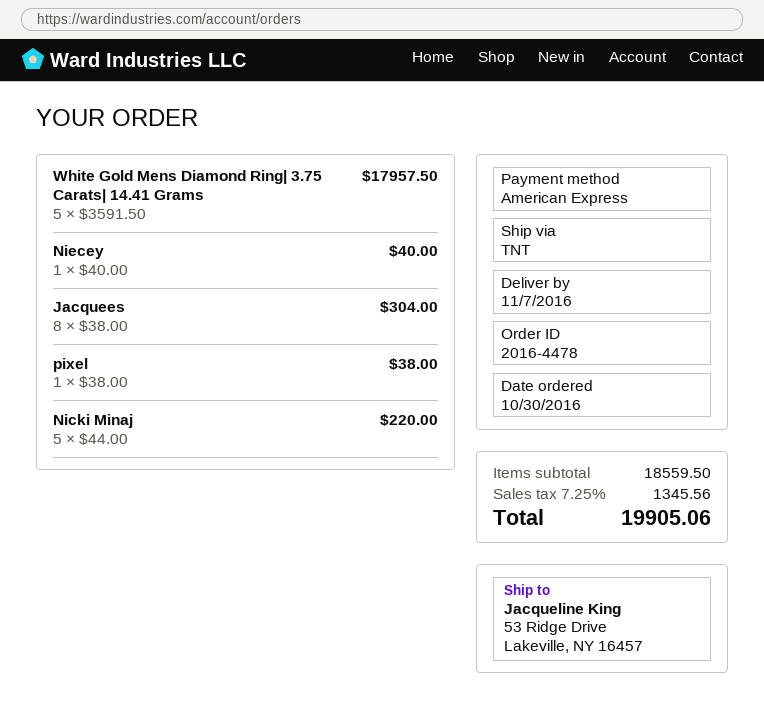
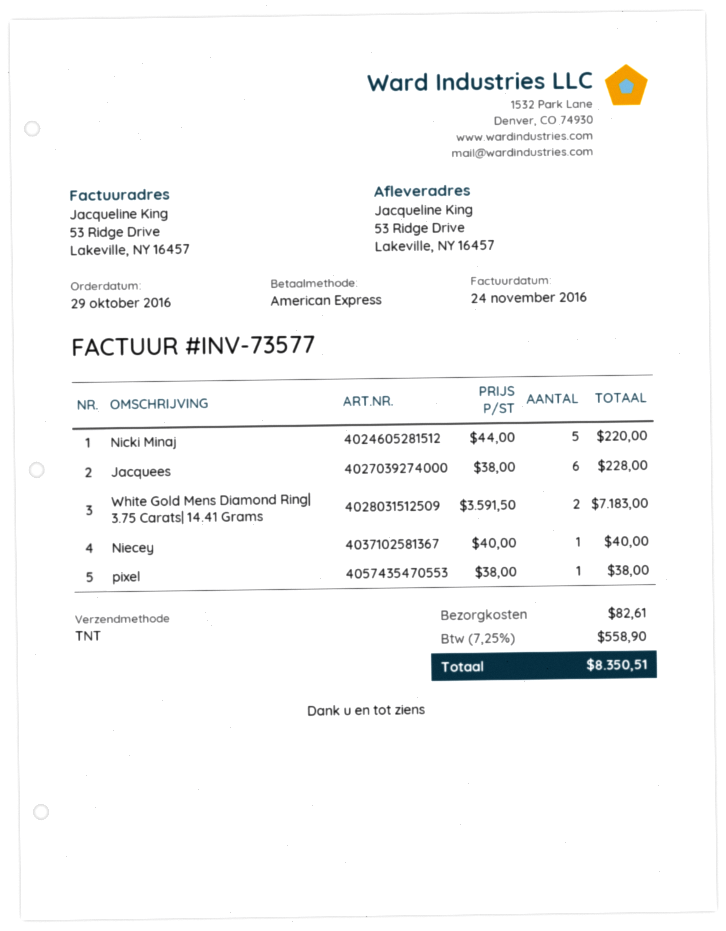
order date: 2016-10-30 -> 2016-10-29
White Gold Mens Diamond Ring| 3.75 Carats| 14.41 Grams: 5 x 3591.50 = 17957.50 -> 2 x 3591.50 = 7183.00
Jacquees: 8 x 38.00 = 304.00 -> 6 x 38.00 = 228.00
shipping: none -> 82.61
tax: 7.25% = 1345.56 -> 7.25% = 558.90
total: 19905.06 -> 8350.51

